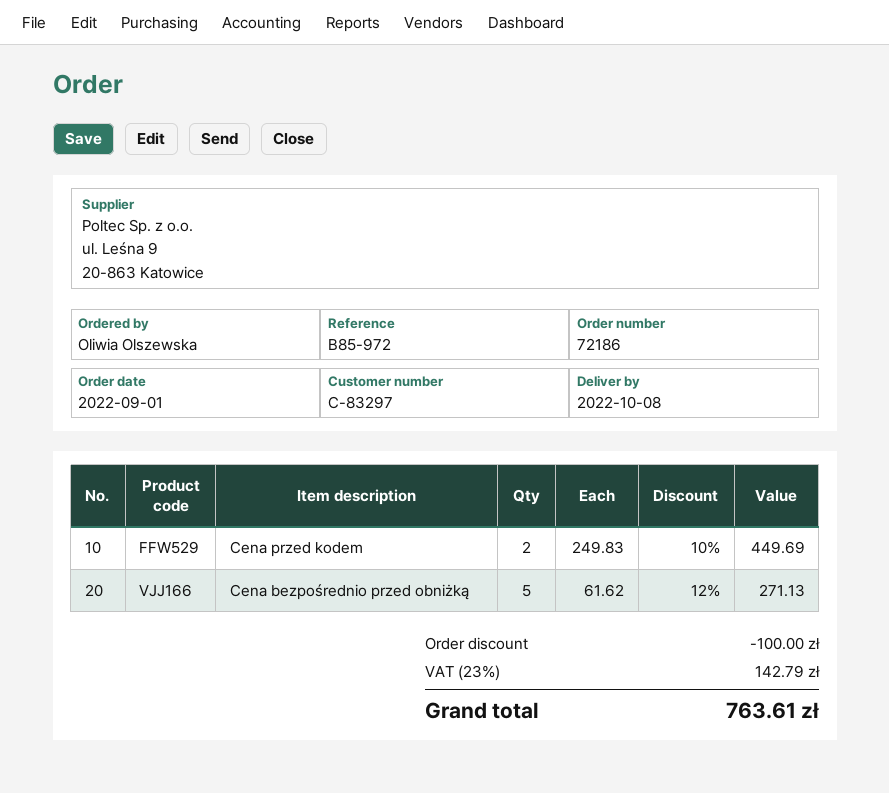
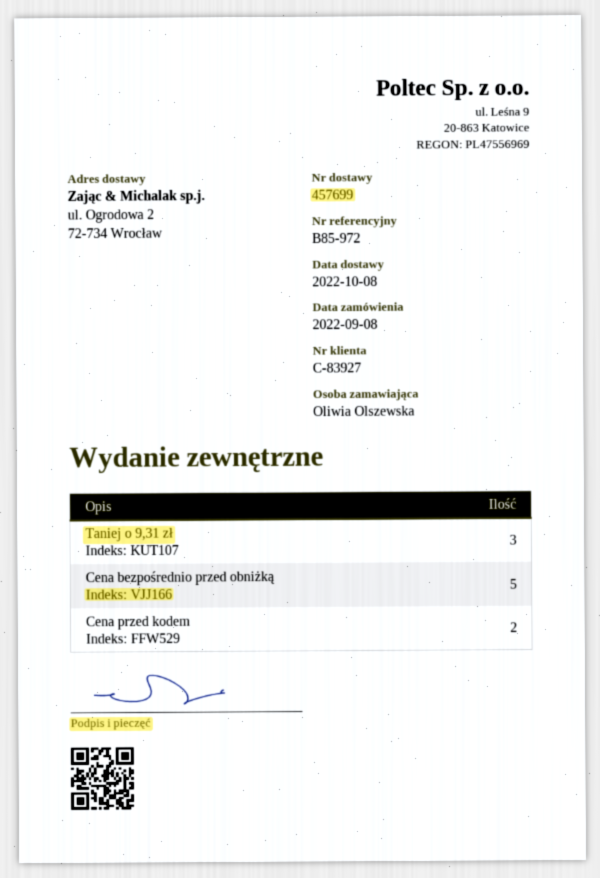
order date: 2022-09-01 -> 2022-09-08
customer number: C-83297 -> C-83927
Taniej o 9,31 zł: none -> 3

